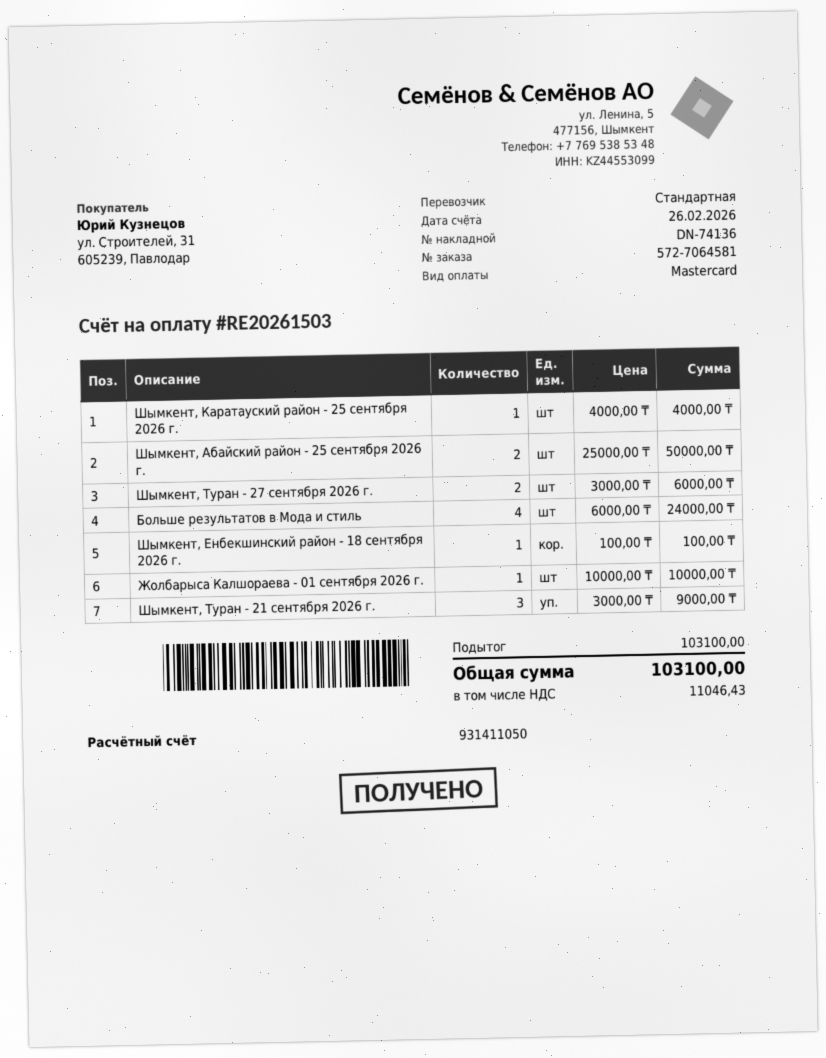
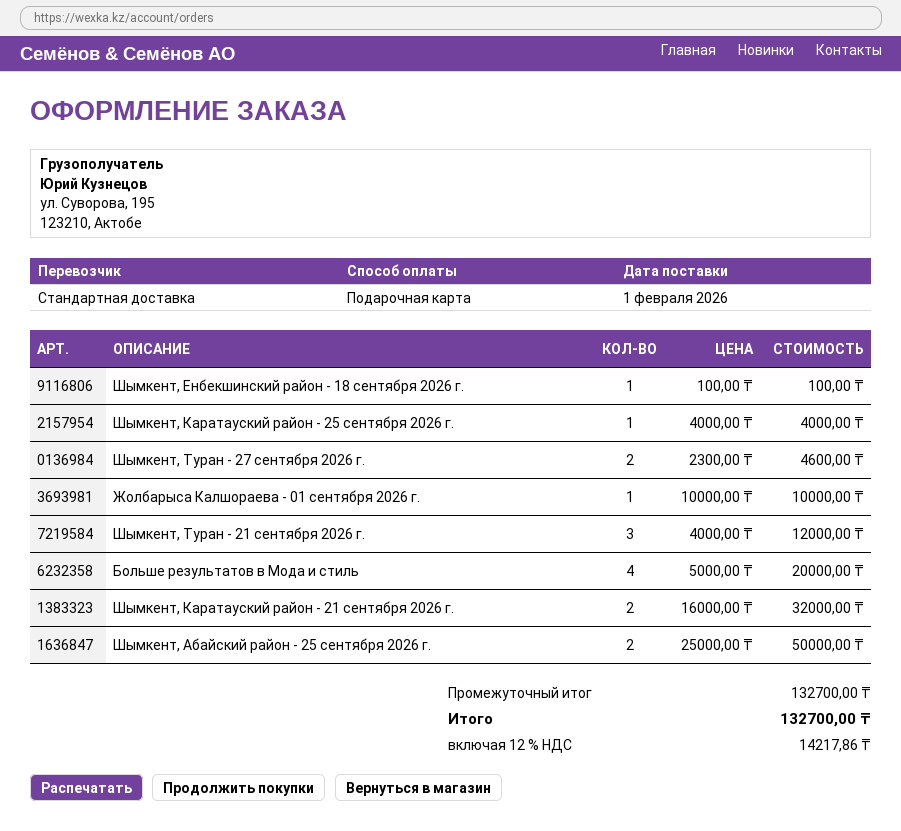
payment method: Mastercard -> gift card
Шымкент, Туран - 27 сентября 2026 г.: 2 x 3000.00 = 6000.00 -> 2 x 2300.00 = 4600.00
Больше результатов в Мода и стиль: 4 x 6000.00 = 24000.00 -> 4 x 5000.00 = 20000.00
Шымкент, Туран - 21 сентября 2026 г.: 3 x 3000.00 = 9000.00 -> 3 x 4000.00 = 12000.00
Шымкент, Каратауский район - 21 сентября 2026 г.: none -> 2 x 16000.00 = 32000.00
subtotal: 103100.00 -> 132700.00
tax: 11046.43 -> 14217.86
total: 103100.00 -> 132700.00

